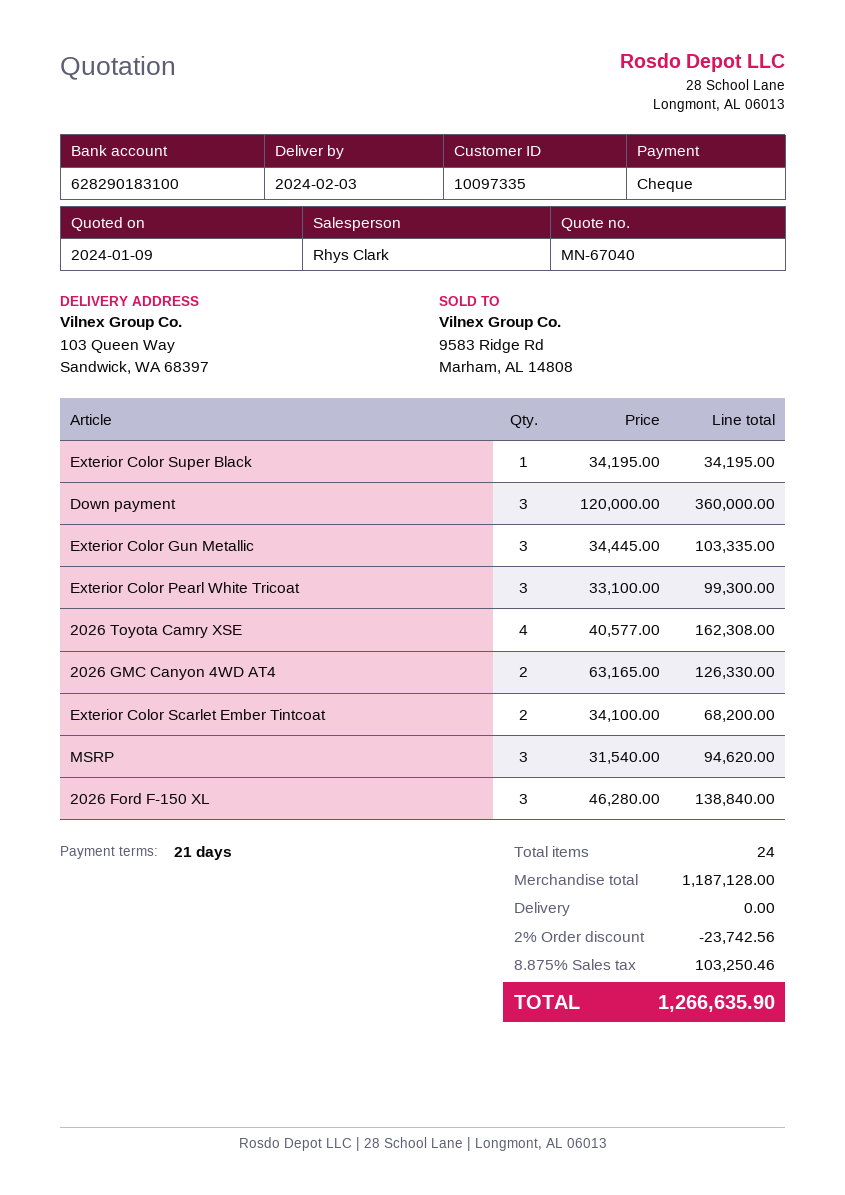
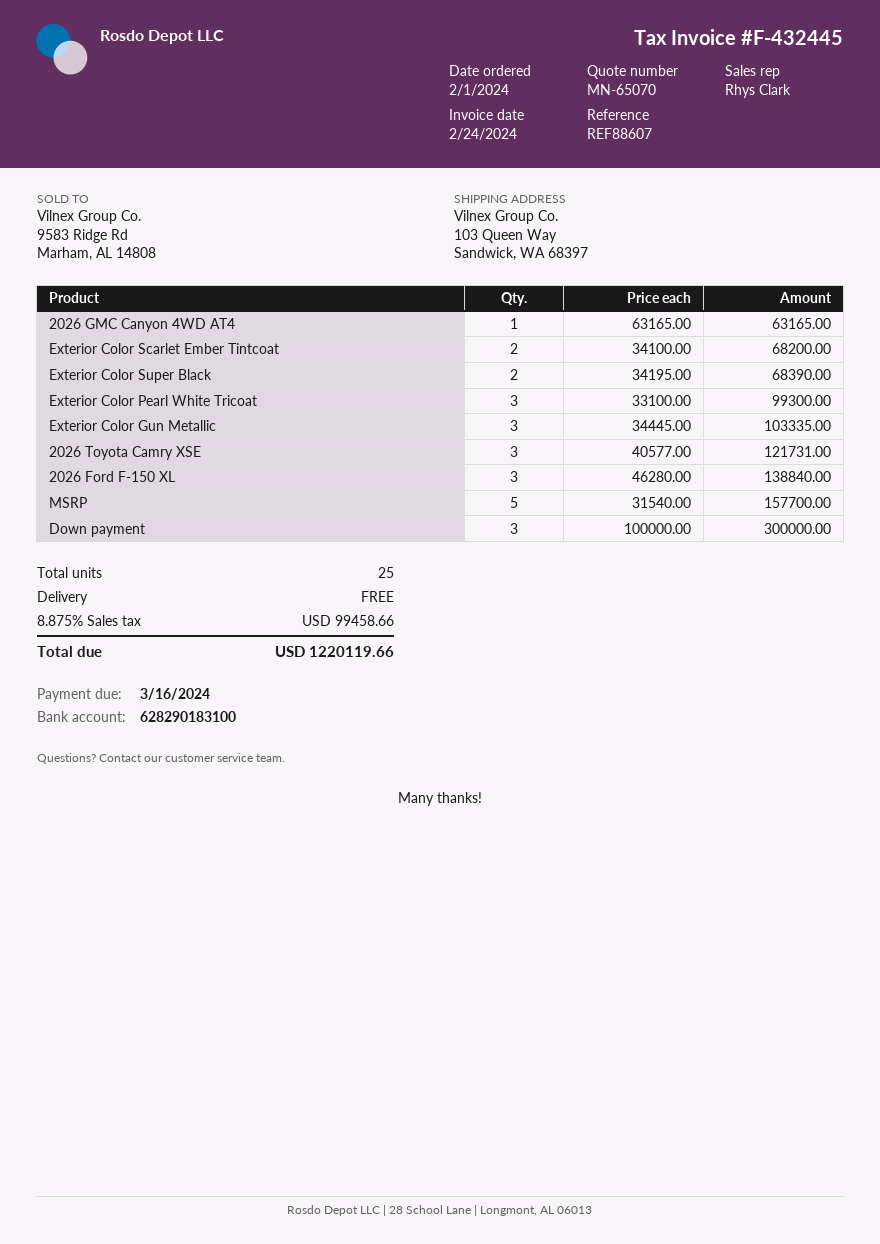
quote number: MN-67040 -> MN-65070
Exterior Color Super Black: 1 x 34195.00 = 34195.00 -> 2 x 34195.00 = 68390.00
Down payment: 3 x 120000.00 = 360000.00 -> 3 x 100000.00 = 300000.00
2026 Toyota Camry XSE: 4 x 40577.00 = 162308.00 -> 3 x 40577.00 = 121731.00
2026 GMC Canyon 4WD AT4: 2 x 63165.00 = 126330.00 -> 1 x 63165.00 = 63165.00
MSRP: 3 x 31540.00 = 94620.00 -> 5 x 31540.00 = 157700.00
total quantity: 24 -> 25
discount: 2% = 23742.56 -> none
tax: 8.875% = 103250.46 -> 8.875% = 99458.66
total: 1266635.90 -> 1220119.66

